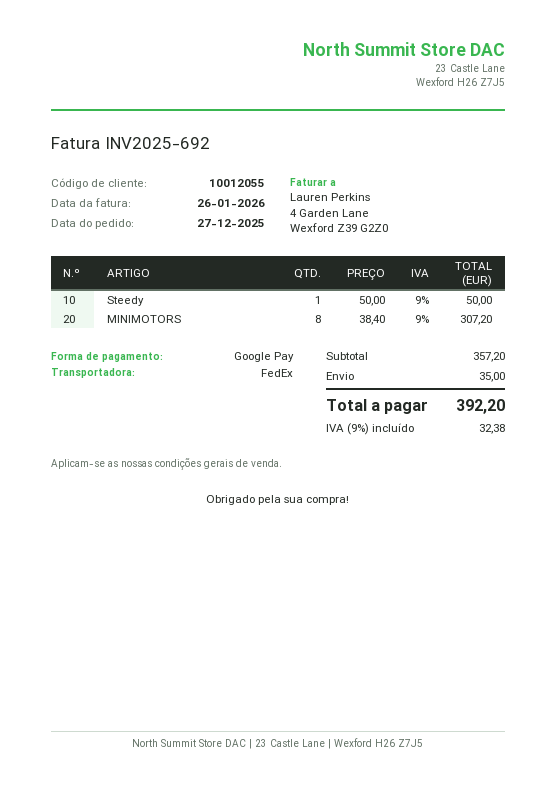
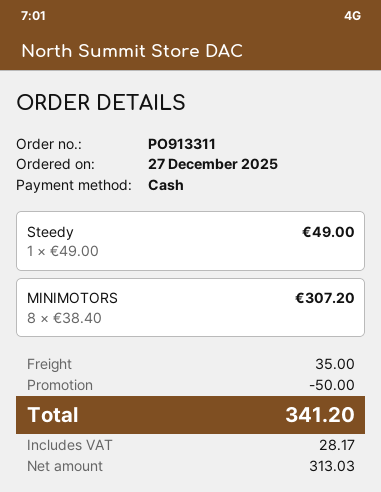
payment method: Google Pay -> cash
Steedy: 1 x 50.00 = 50.00 -> 1 x 49.00 = 49.00
discount: none -> 50.00
tax: 32.38 -> 28.17
total: 392.20 -> 341.20

